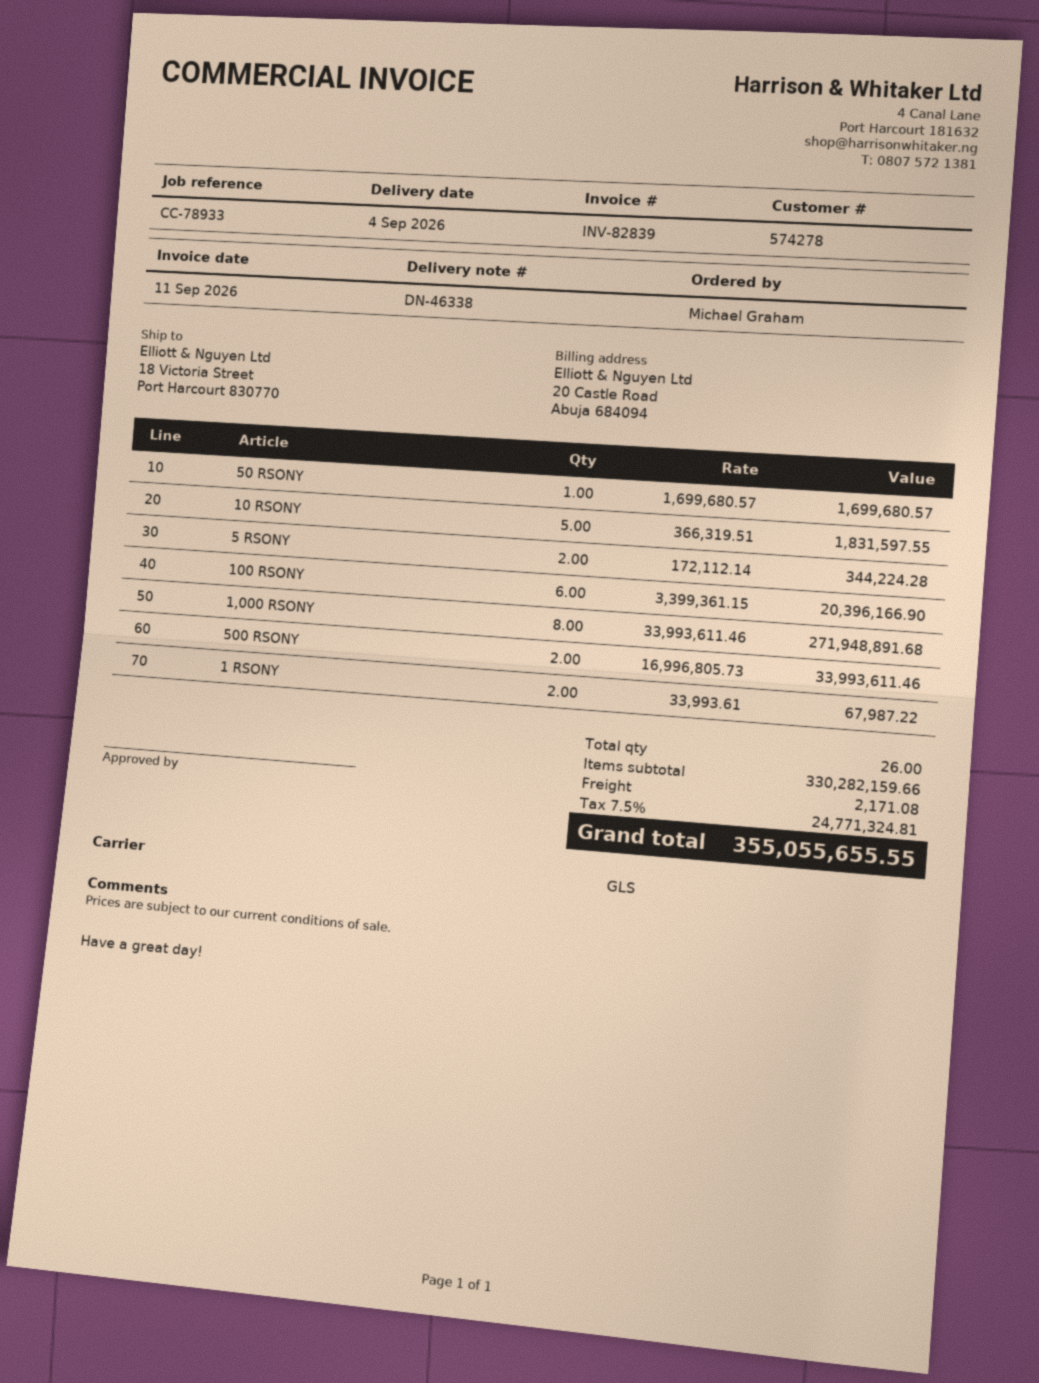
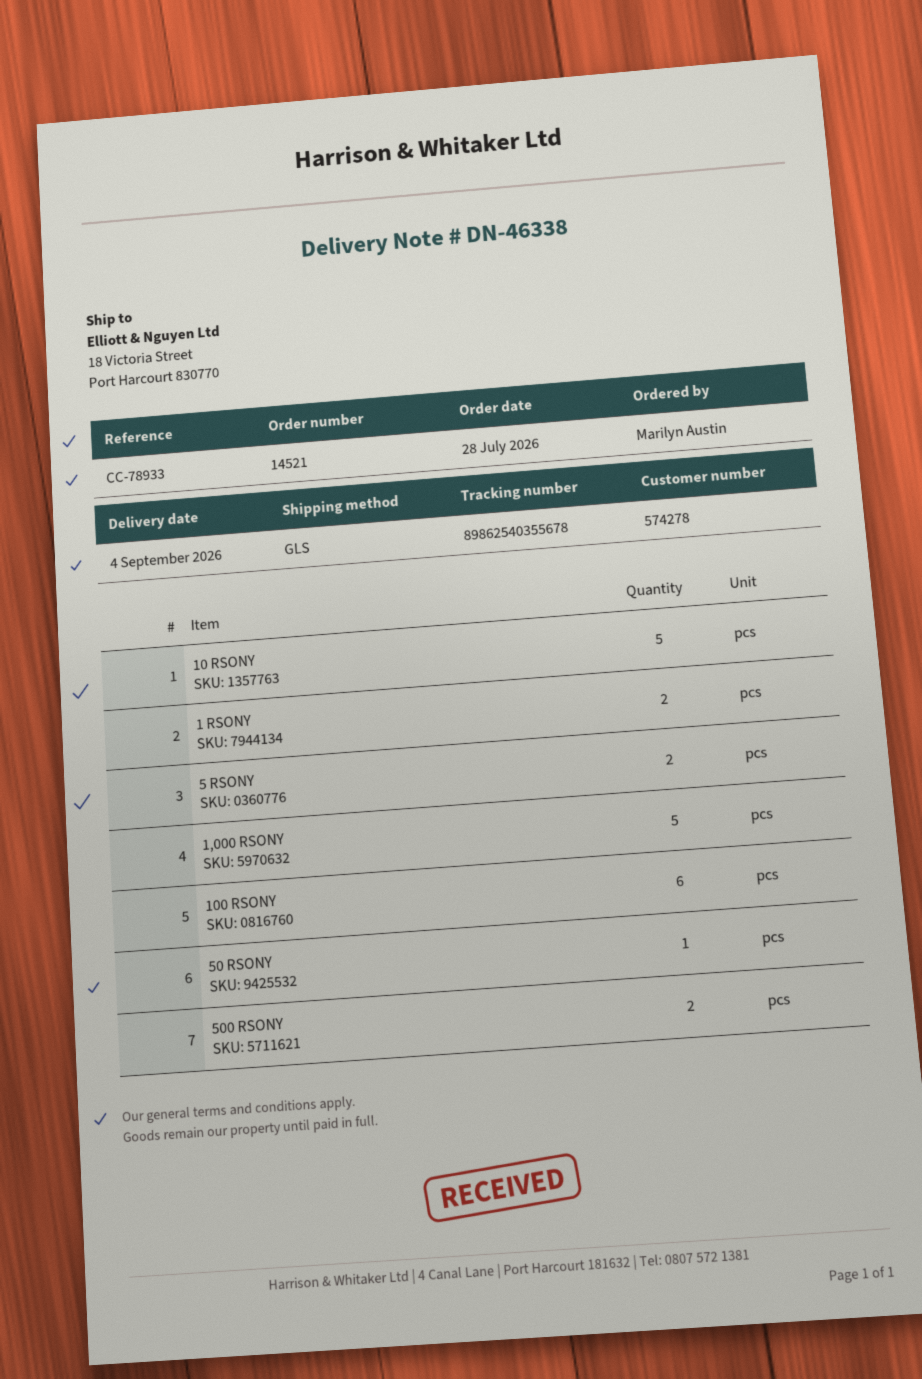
ordered by: Michael Graham -> Marilyn Austin
1,000 RSONY: 8 -> 5

